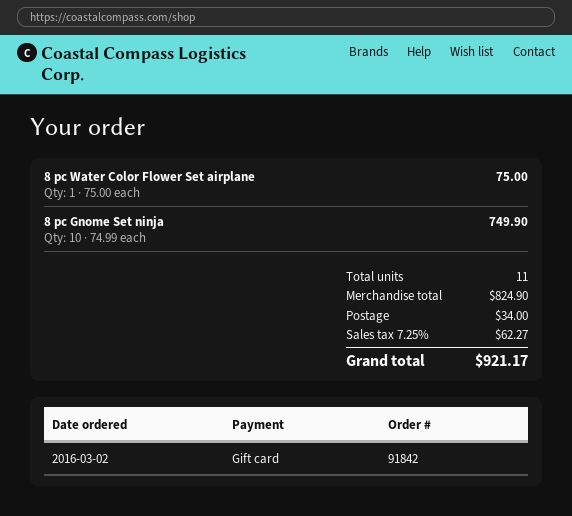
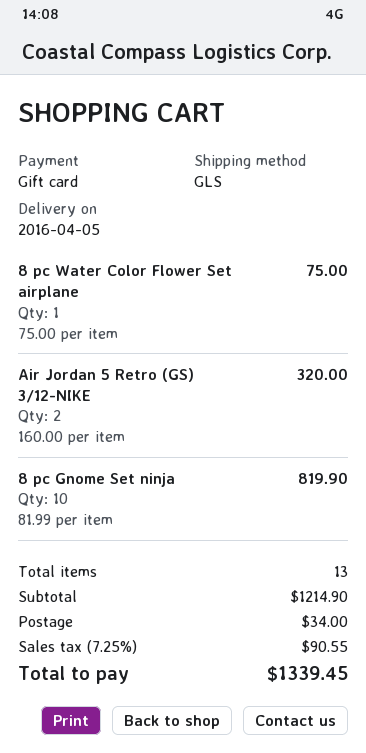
8 pc Gnome Set ninja: 10 x 74.99 = 749.90 -> 10 x 81.99 = 819.90
Air Jordan 5 Retro (GS) 3/12-NIKE: none -> 2 x 160.00 = 320.00
total quantity: 11 -> 13
subtotal: 824.90 -> 1214.90
tax: 7.25% = 62.27 -> 7.25% = 90.55
total: 921.17 -> 1339.45

